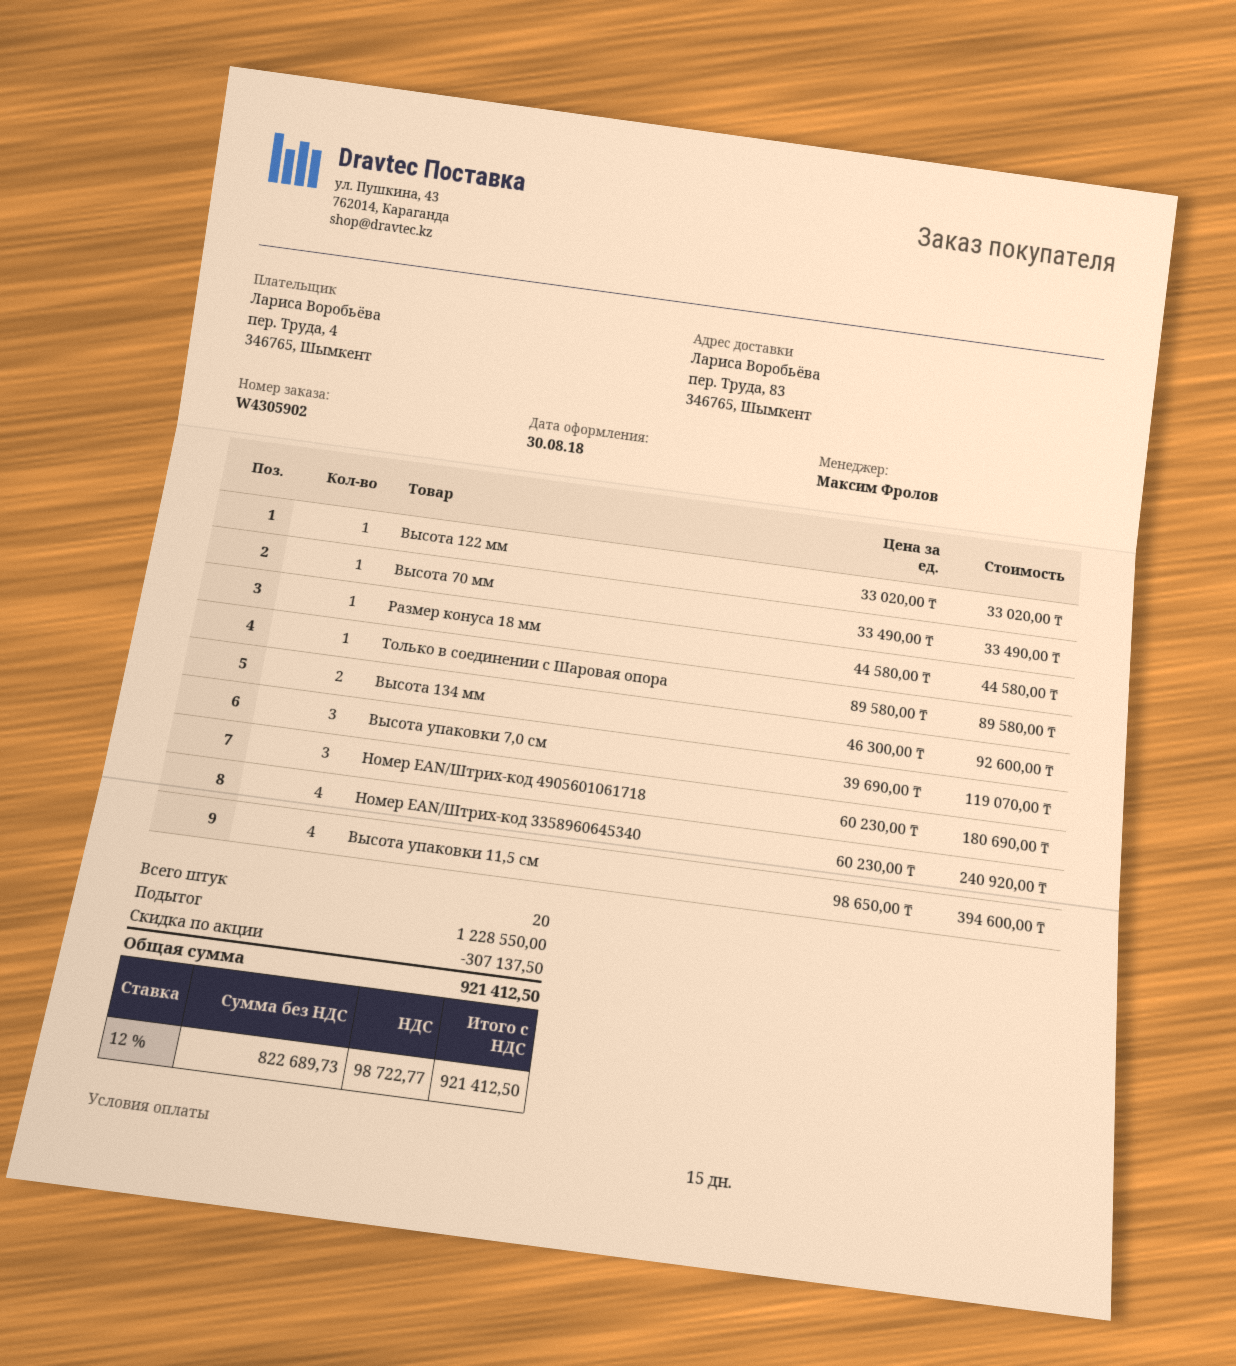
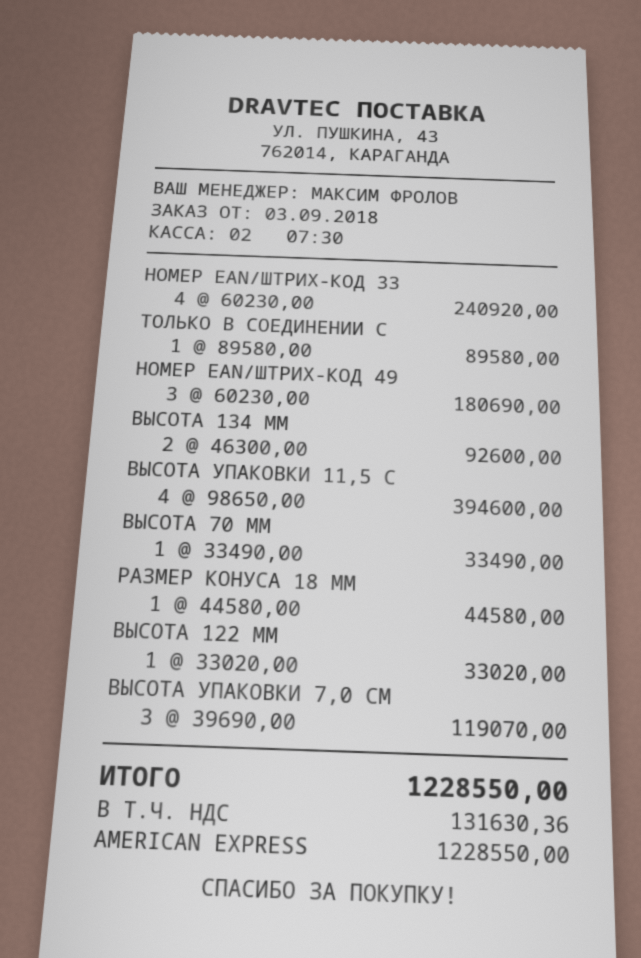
order date: 2018-08-30 -> 2018-09-03
discount: 307137.50 -> none
tax: 98722.77 -> 131630.36
total: 921412.50 -> 1228550.00

